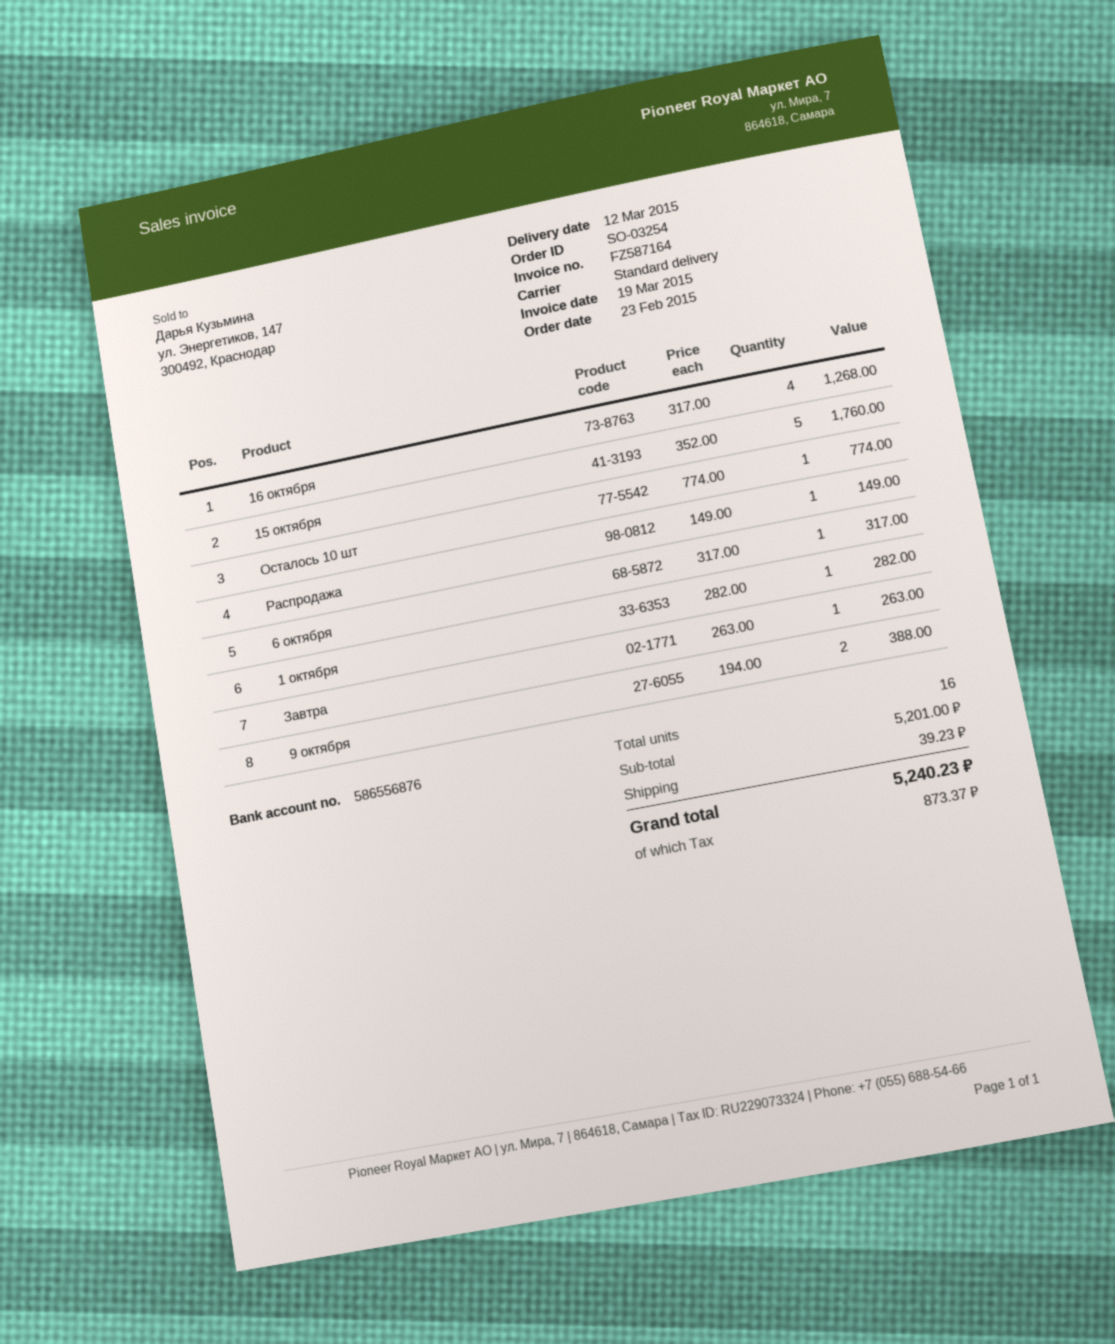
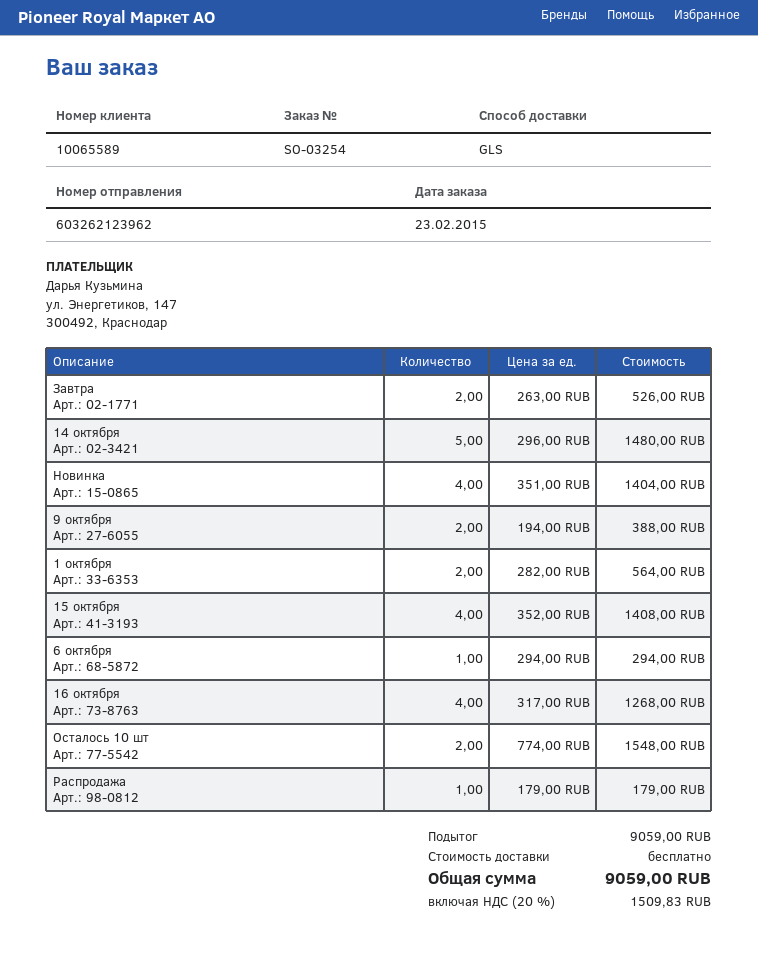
shipping method: standard -> GLS
15 октября: 5 x 352.00 = 1760.00 -> 4 x 352.00 = 1408.00
Осталось 10 шт: 1 x 774.00 = 774.00 -> 2 x 774.00 = 1548.00
Распродажа: 1 x 149.00 = 149.00 -> 1 x 179.00 = 179.00
6 октября: 1 x 317.00 = 317.00 -> 1 x 294.00 = 294.00
1 октября: 1 x 282.00 = 282.00 -> 2 x 282.00 = 564.00
Завтра: 1 x 263.00 = 263.00 -> 2 x 263.00 = 526.00
14 октября: none -> 5 x 296.00 = 1480.00
Новинка: none -> 4 x 351.00 = 1404.00
subtotal: 5201.00 -> 9059.00
shipping: 39.23 -> 0.00
tax: 873.37 -> 1509.83
total: 5240.23 -> 9059.00

